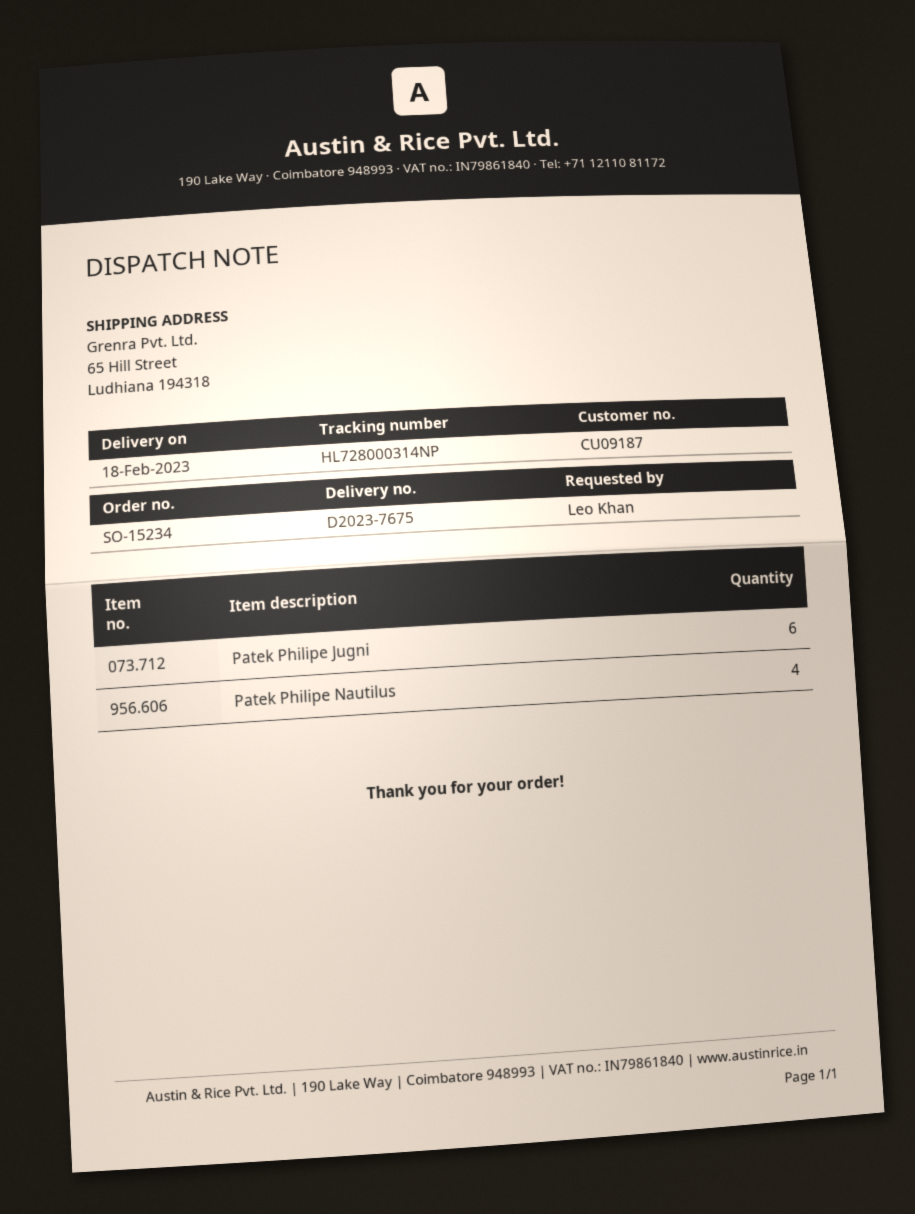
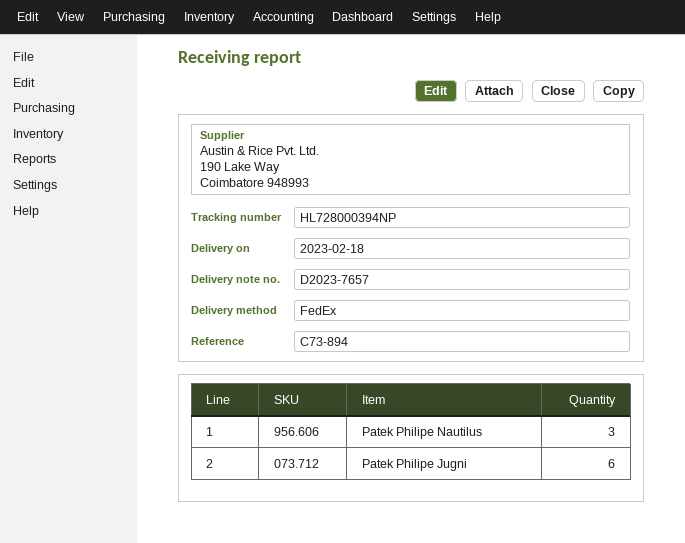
delivery note number: D2023-7675 -> D2023-7657
tracking number: HL728000314NP -> HL728000394NP
Patek Philipe Nautilus: 4 -> 3

